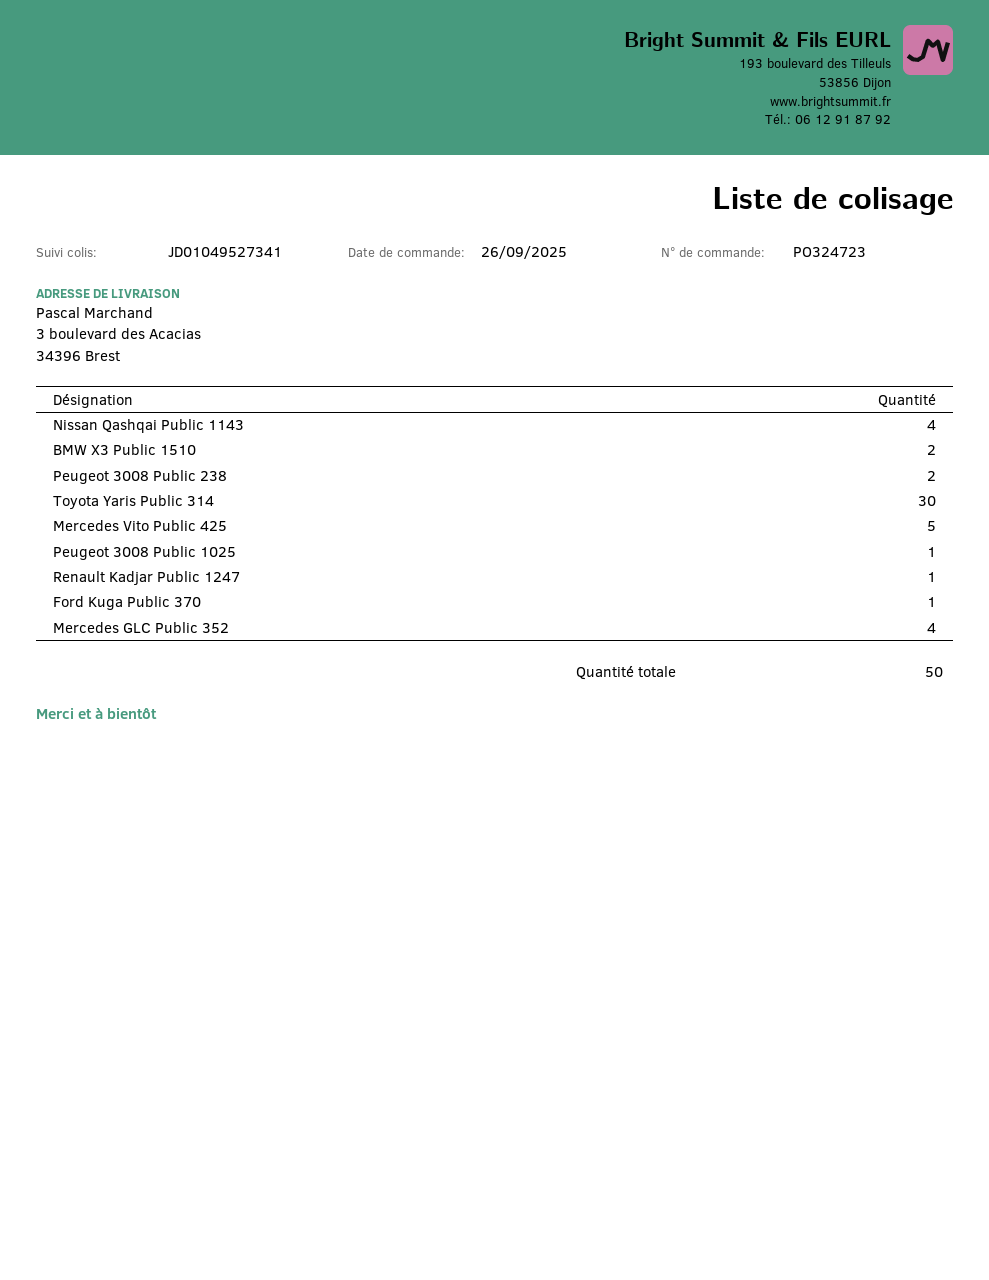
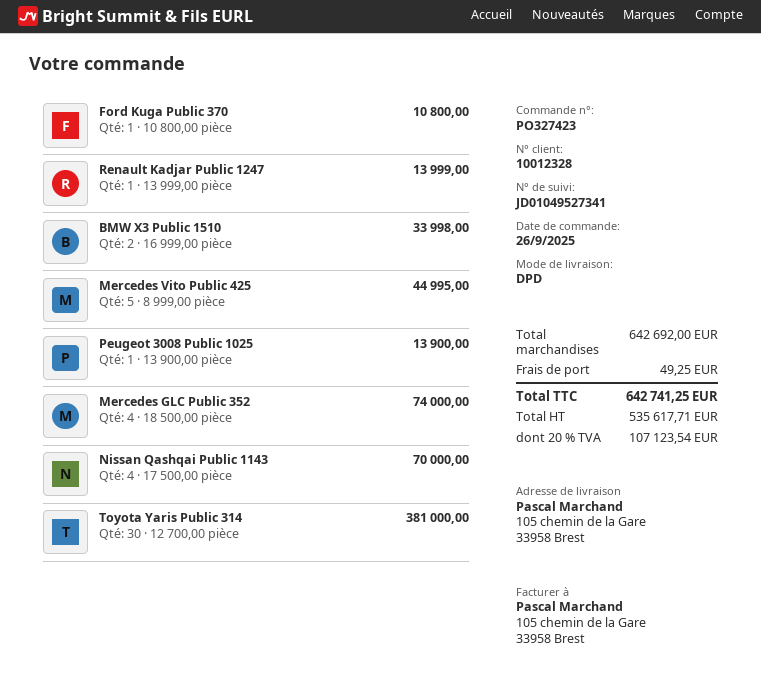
order number: PO324723 -> PO327423
ship to: 3 boulevard des Acacias, 34396 Brest -> 105 chemin de la Gare, 33958 Brest
Peugeot 3008 Public 238: 2 -> none

